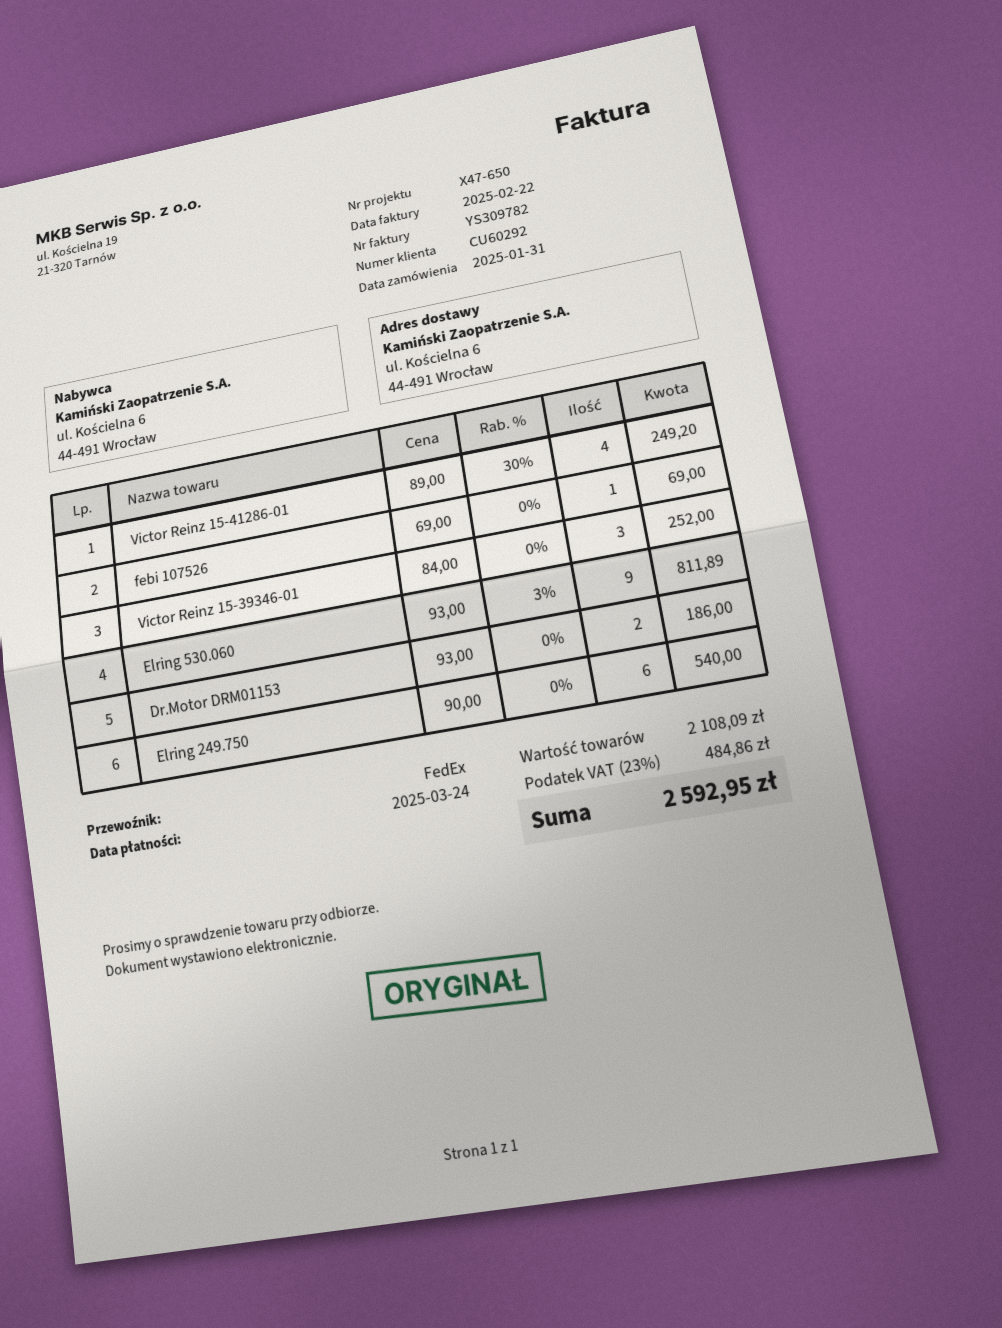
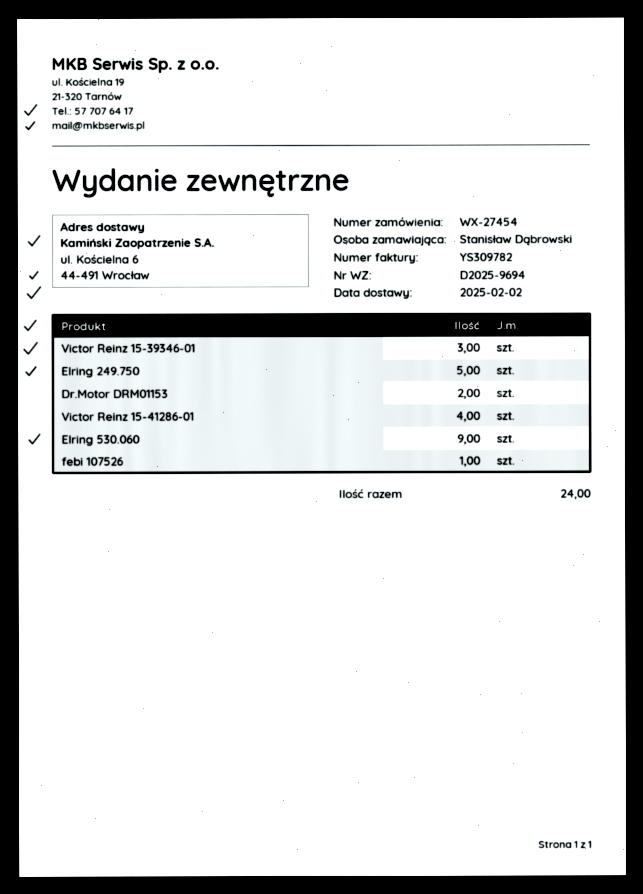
Elring 249.750: 6 -> 5

